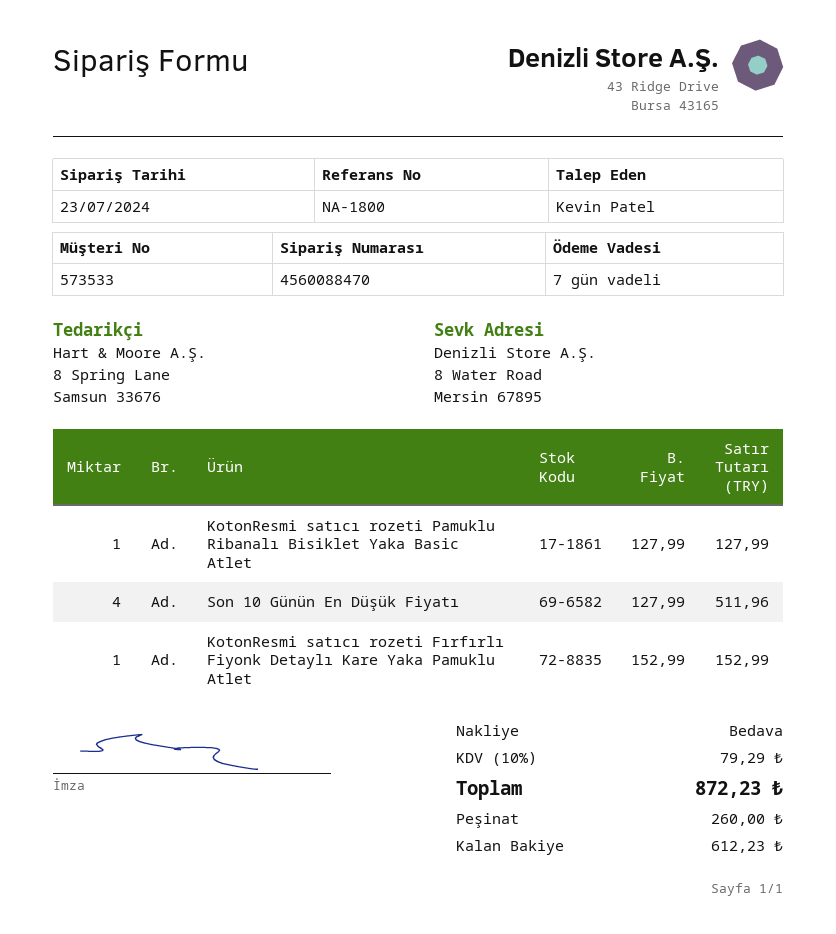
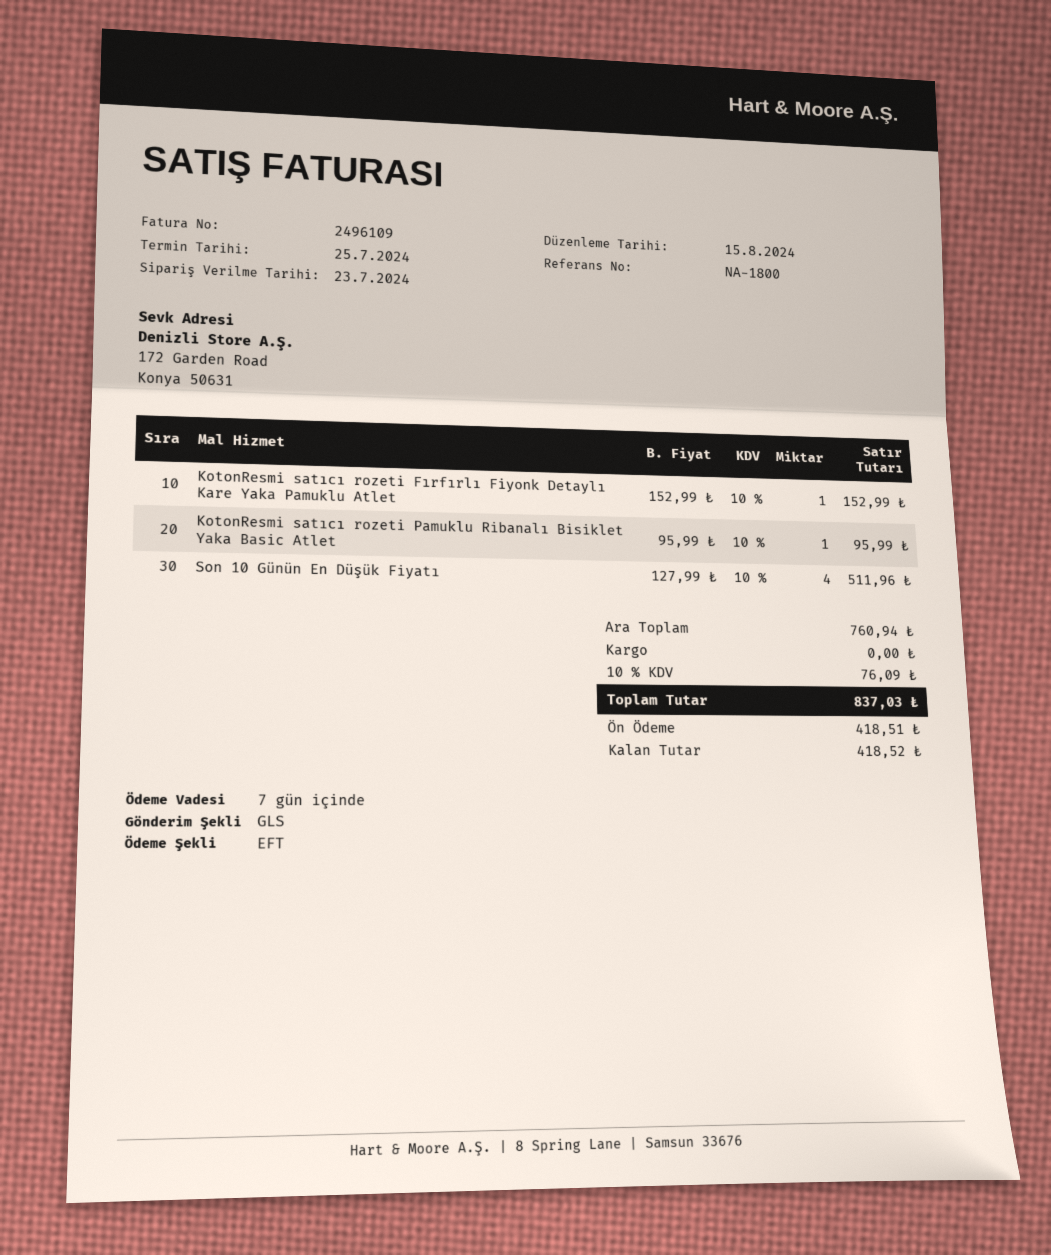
ship to: 8 Water Road, Mersin 67895 -> 172 Garden Road, Konya 50631
KotonResmi satıcı rozeti Pamuklu Ribanalı Bisiklet Yaka Basic Atlet: 1 x 127.99 = 127.99 -> 1 x 95.99 = 95.99
tax: 10% = 79.29 -> 10% = 76.09
total: 872.23 -> 837.03
deposit: 260.00 -> 418.51
balance: 612.23 -> 418.52

